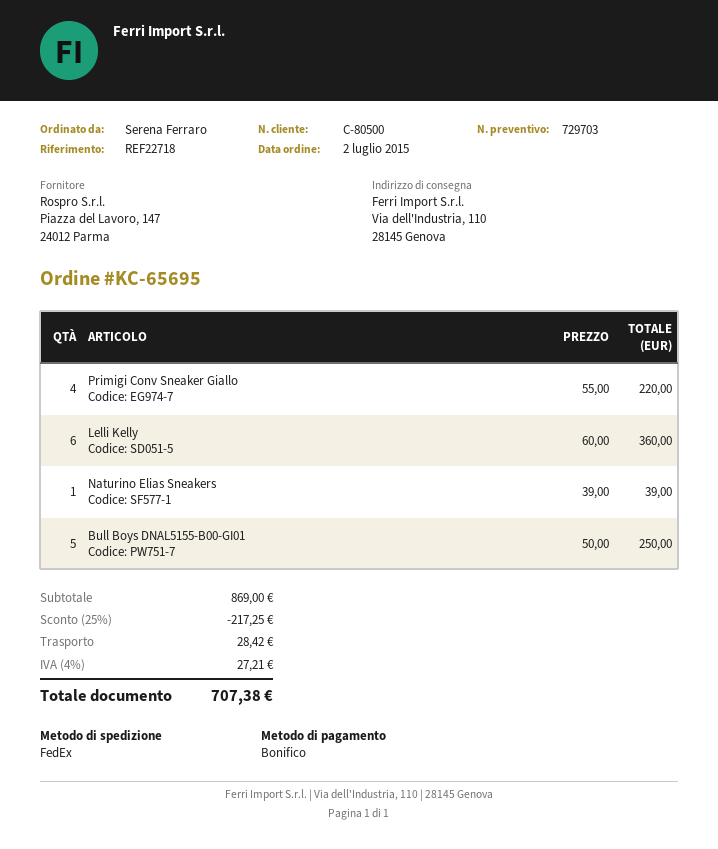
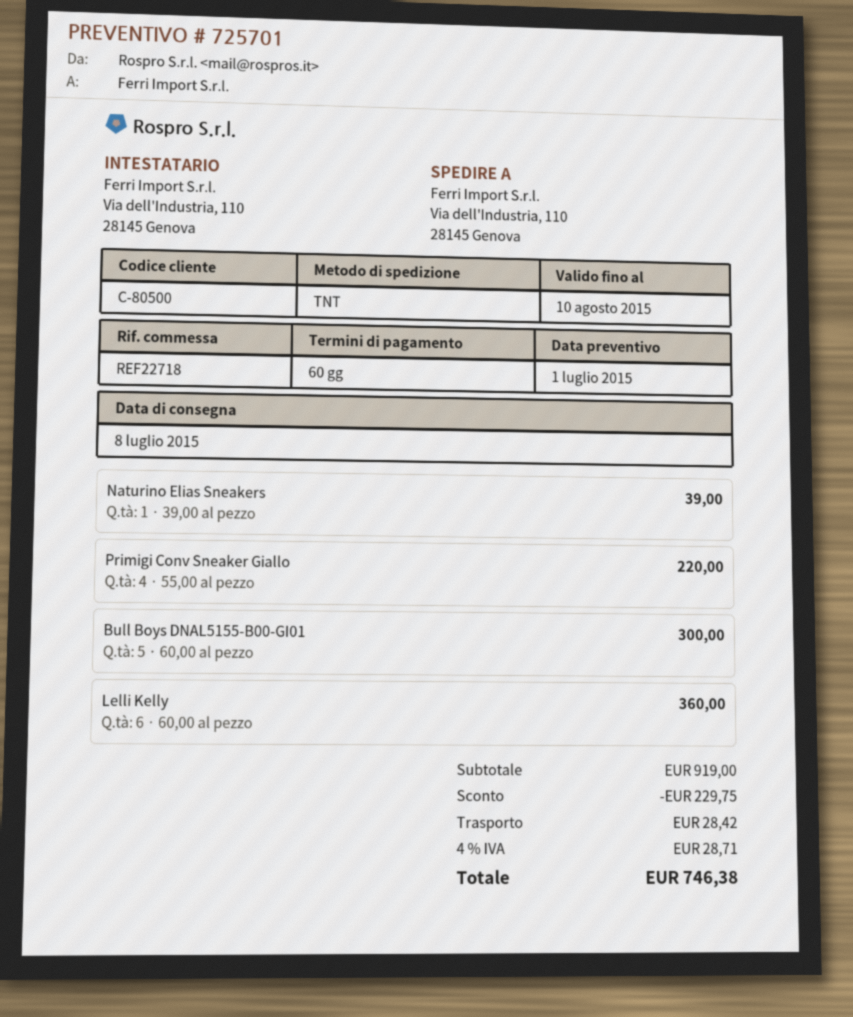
quote number: 729703 -> 725701
shipping method: FedEx -> TNT
Bull Boys DNAL5155-B00-GI01: 5 x 50.00 = 250.00 -> 5 x 60.00 = 300.00
subtotal: 869.00 -> 919.00
discount: 217.25 -> 229.75
tax: 4% = 27.21 -> 4% = 28.71
total: 707.38 -> 746.38

